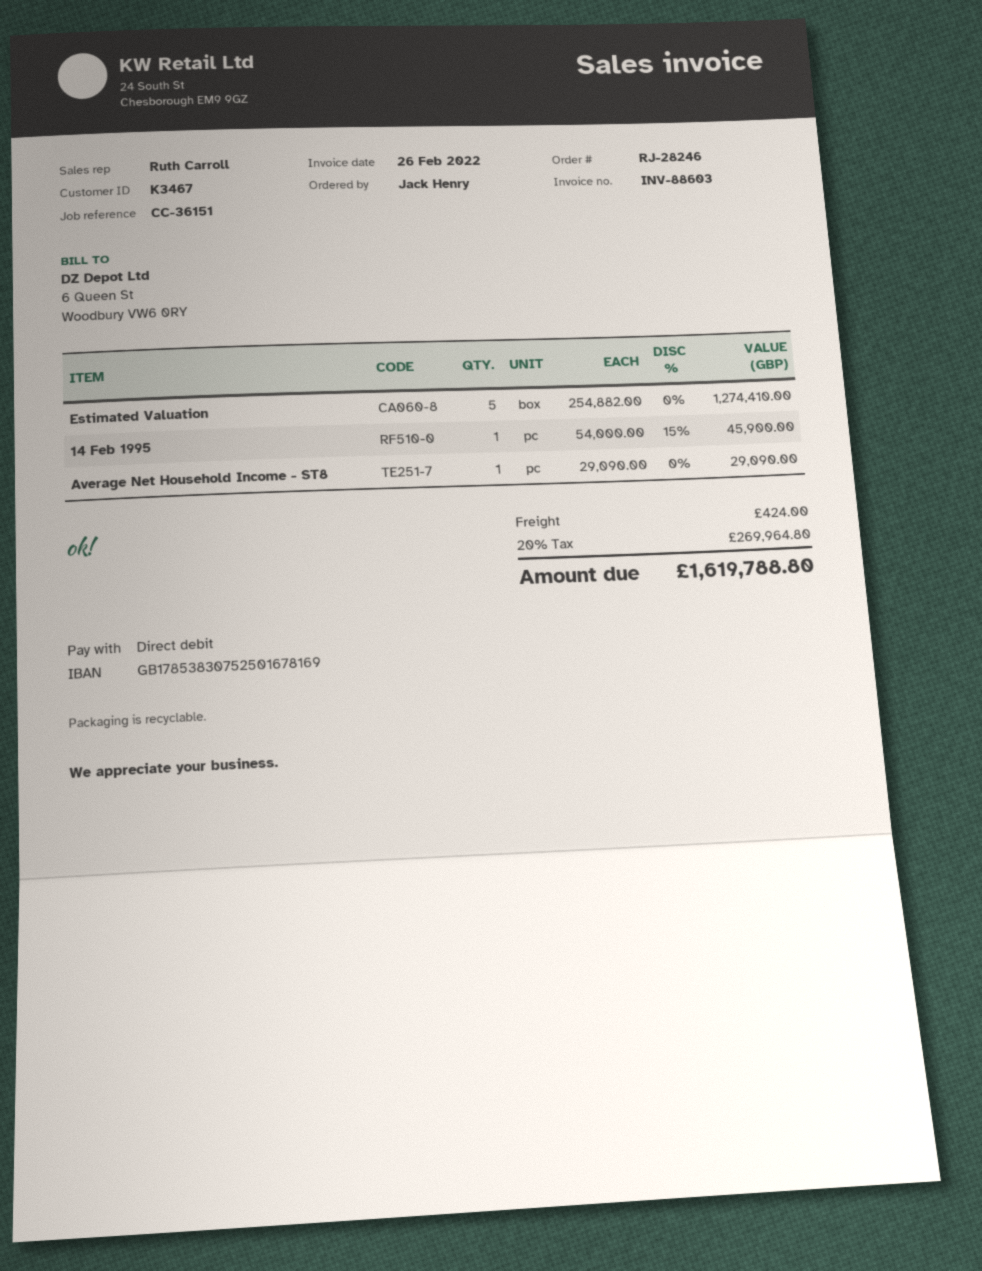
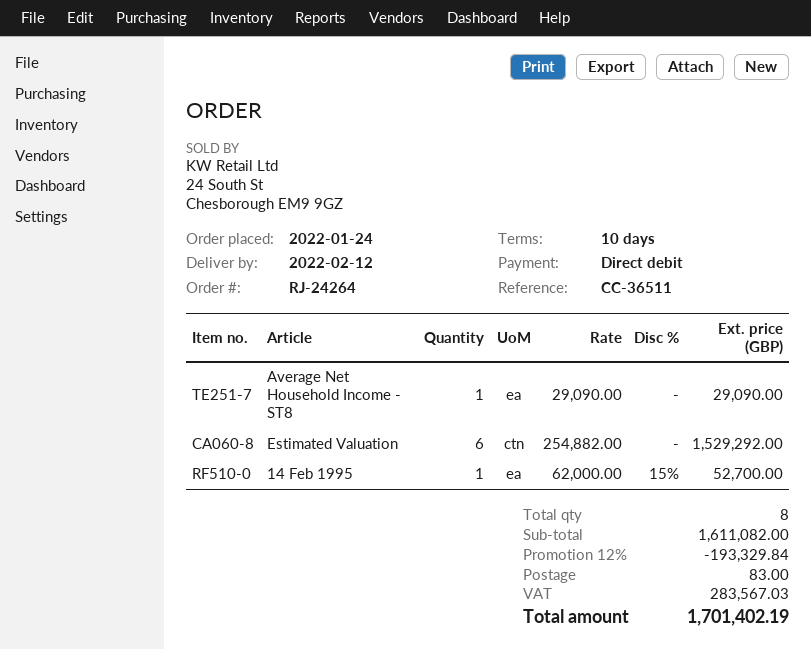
order number: RJ-28246 -> RJ-24264
reference: CC-36151 -> CC-36511
Estimated Valuation: 5 x 254882.00 = 1274410.00 -> 6 x 254882.00 = 1529292.00
14 Feb 1995: 1 x 54000.00 - 15% = 45900.00 -> 1 x 62000.00 - 15% = 52700.00
discount: none -> 12% = 193329.84
shipping: 424.00 -> 83.00
tax: 269964.80 -> 283567.03
total: 1619788.80 -> 1701402.19

